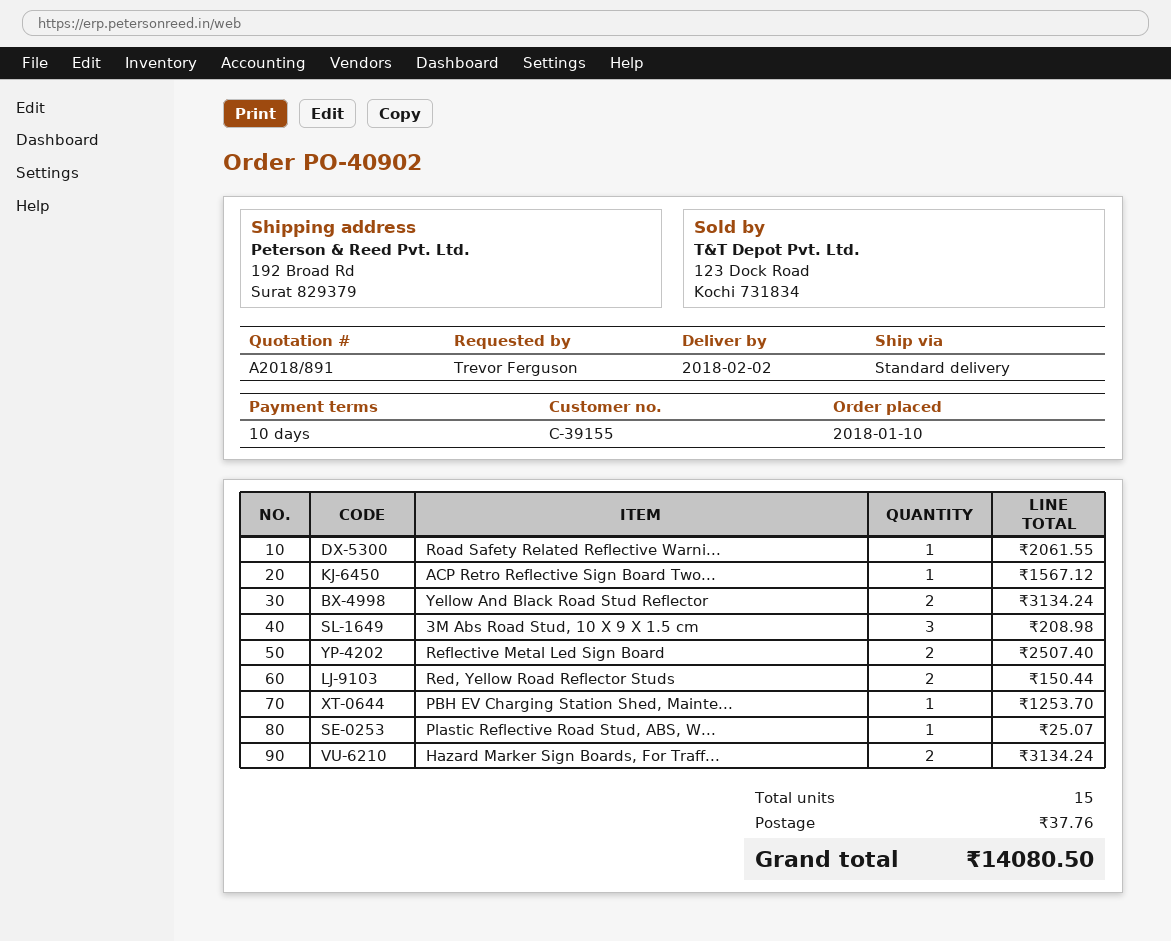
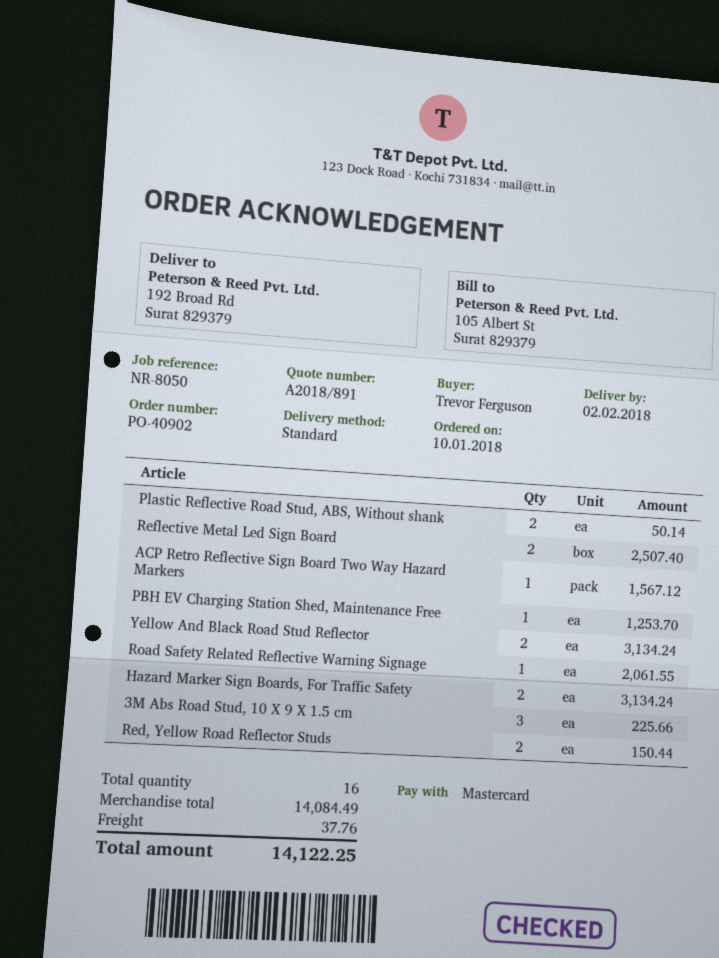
3M Abs Road Stud, 10 X 9 X 1.5 cm: 3 for 208.98 -> 3 for 225.66
Plastic Reflective Road Stud, ABS, W...: 1 for 25.07 -> 2 for 50.14
total quantity: 15 -> 16
total: 14080.50 -> 14122.25

